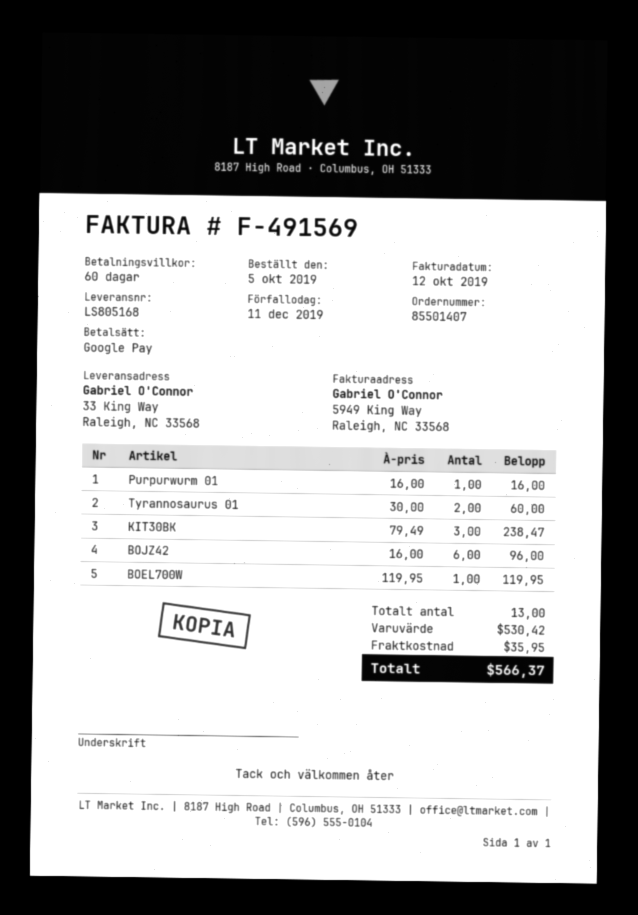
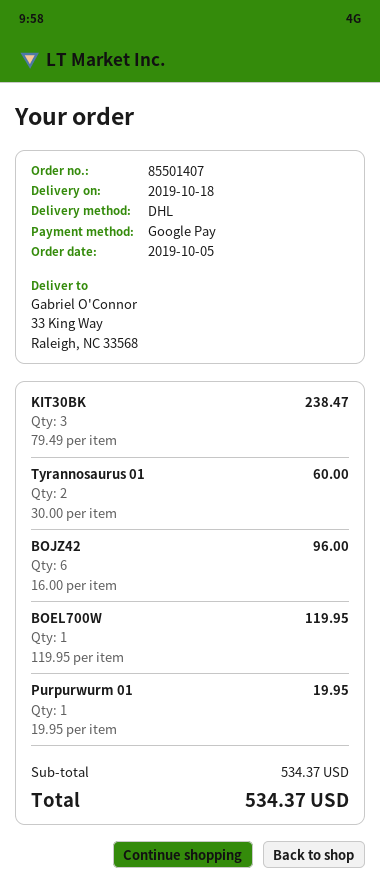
Purpurwurm 01: 1 x 16.00 = 16.00 -> 1 x 19.95 = 19.95
subtotal: 530.42 -> 534.37
shipping: 35.95 -> none
total: 566.37 -> 534.37

